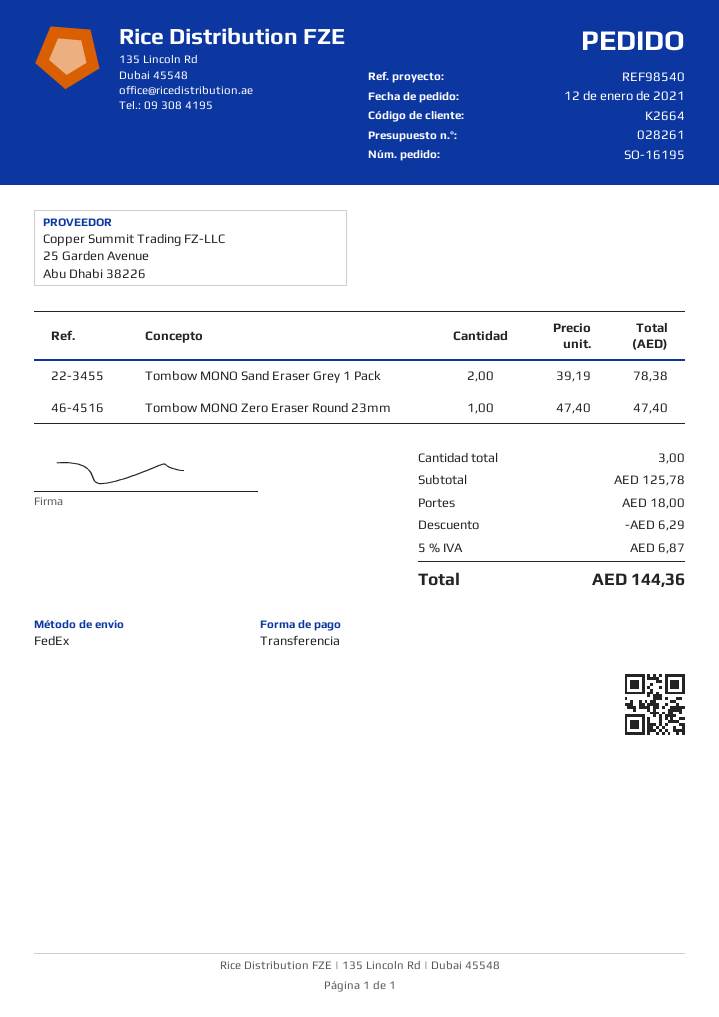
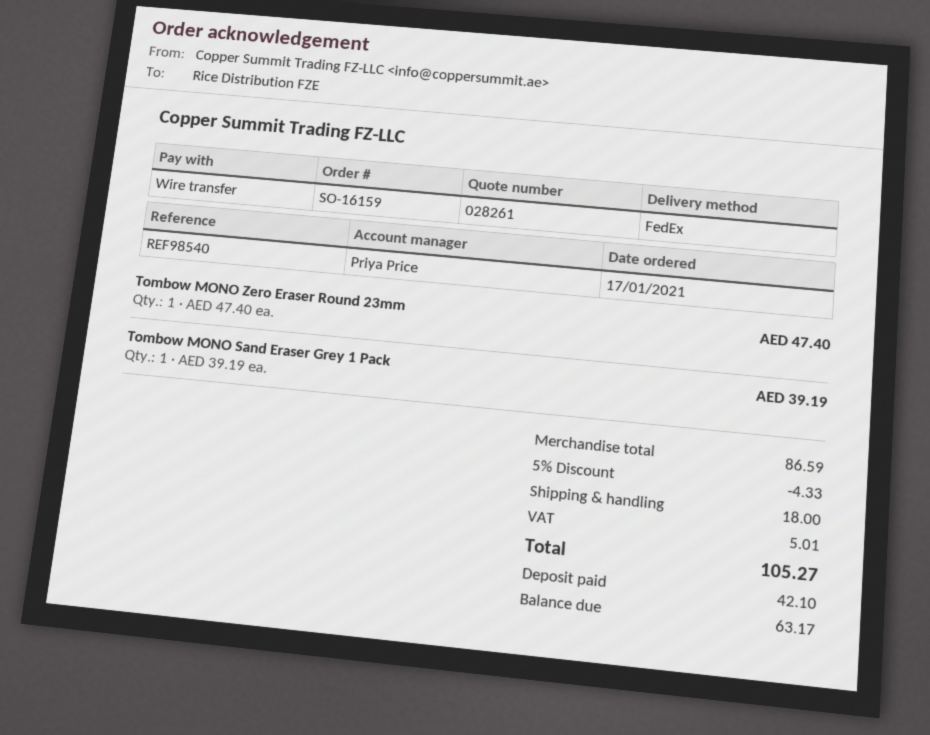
order number: SO-16195 -> SO-16159
order date: 2021-01-12 -> 2021-01-17
Tombow MONO Sand Eraser Grey 1 Pack: 2 x 39.19 = 78.38 -> 1 x 39.19 = 39.19
subtotal: 125.78 -> 86.59
discount: 6.29 -> 4.33
tax: 6.87 -> 5.01
total: 144.36 -> 105.27

